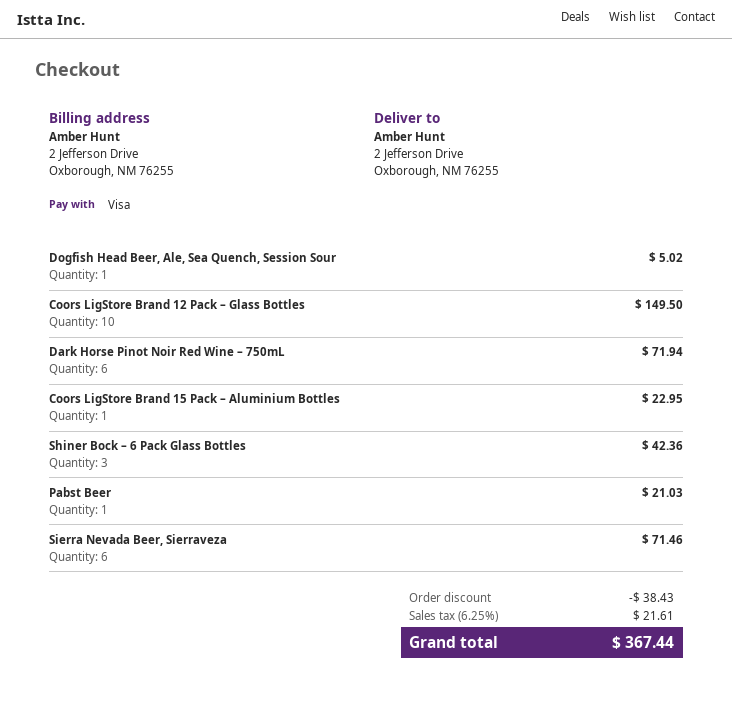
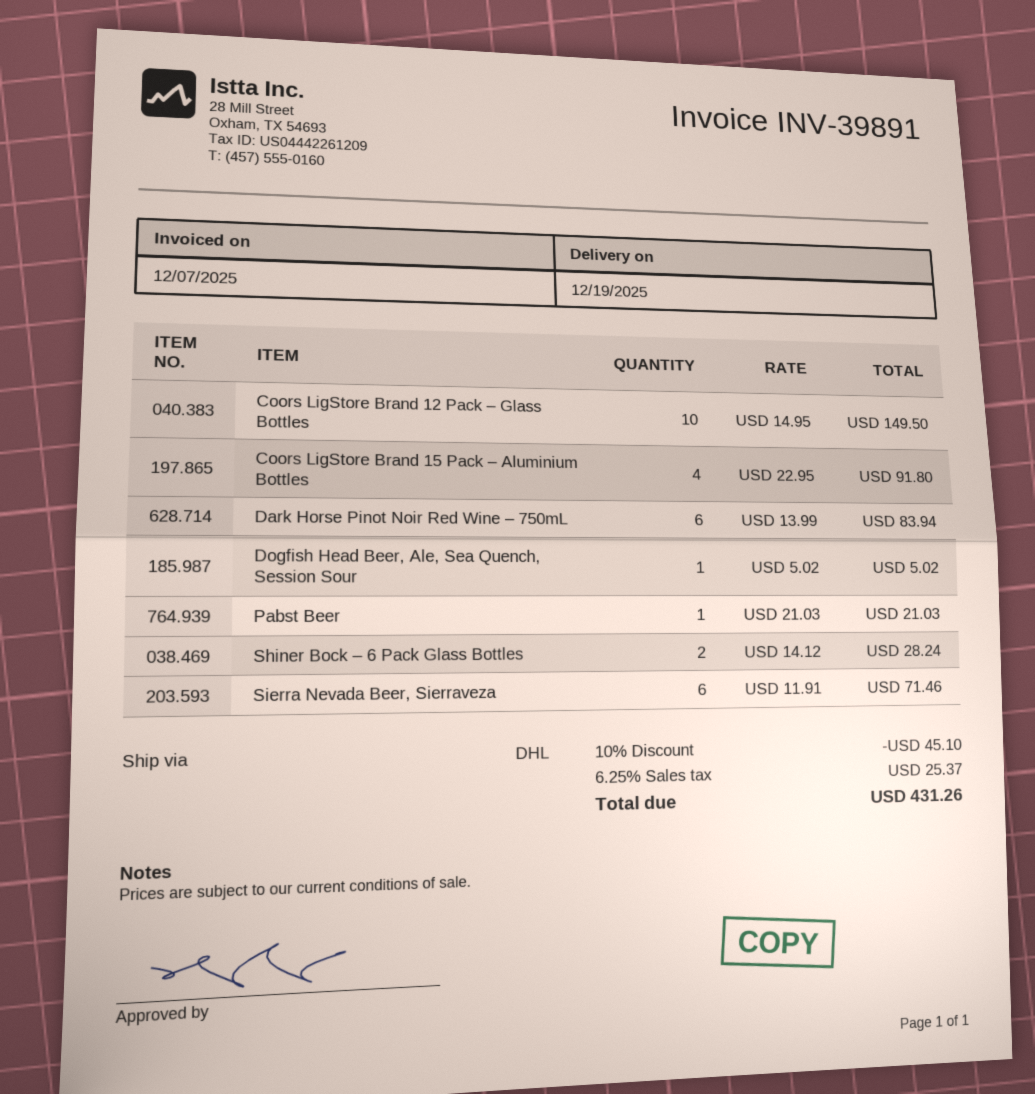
Dark Horse Pinot Noir Red Wine – 750mL: 6 for 71.94 -> 6 for 83.94
Coors LigStore Brand 15 Pack – Aluminium Bottles: 1 for 22.95 -> 4 for 91.80
Shiner Bock – 6 Pack Glass Bottles: 3 for 42.36 -> 2 for 28.24
discount: 38.43 -> 45.10
tax: 6.25% = 21.61 -> 6.25% = 25.37
total: 367.44 -> 431.26

